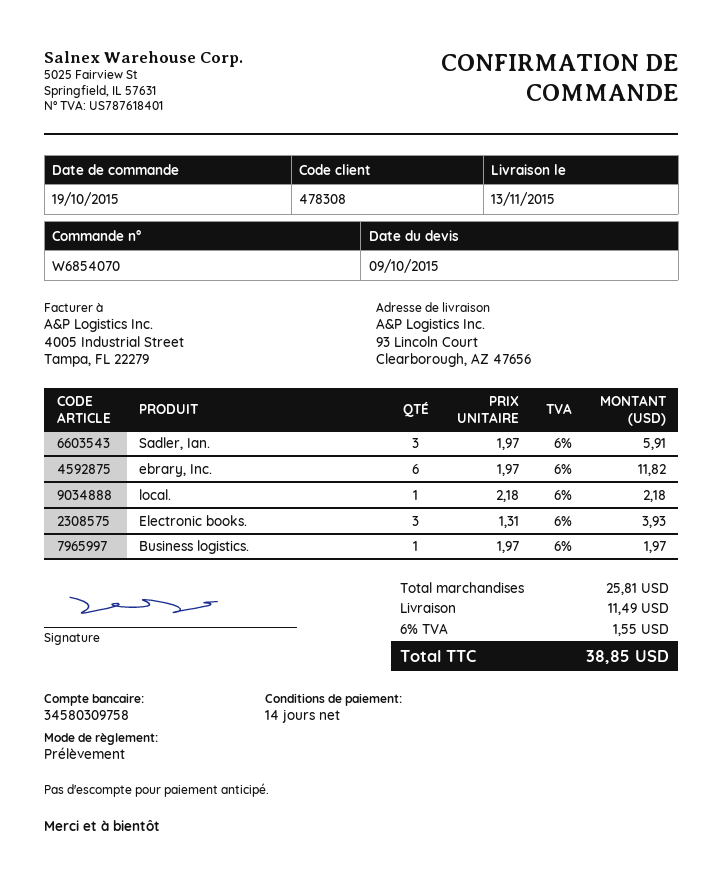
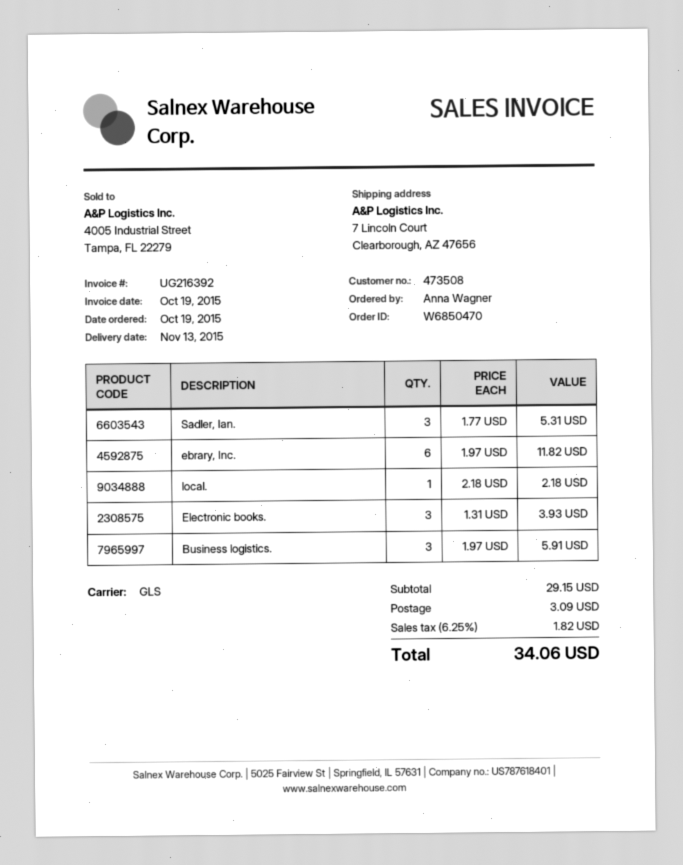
order number: W6854070 -> W6850470
customer number: 478308 -> 473508
ship to: 93 Lincoln Court, Clearborough, AZ 47656 -> 7 Lincoln Court, Clearborough, AZ 47656
Sadler, Ian.: 3 x 1.97 = 5.91 -> 3 x 1.77 = 5.31
Business logistics.: 1 x 1.97 = 1.97 -> 3 x 1.97 = 5.91
subtotal: 25.81 -> 29.15
shipping: 11.49 -> 3.09
tax: 6% = 1.55 -> 6.25% = 1.82
total: 38.85 -> 34.06

